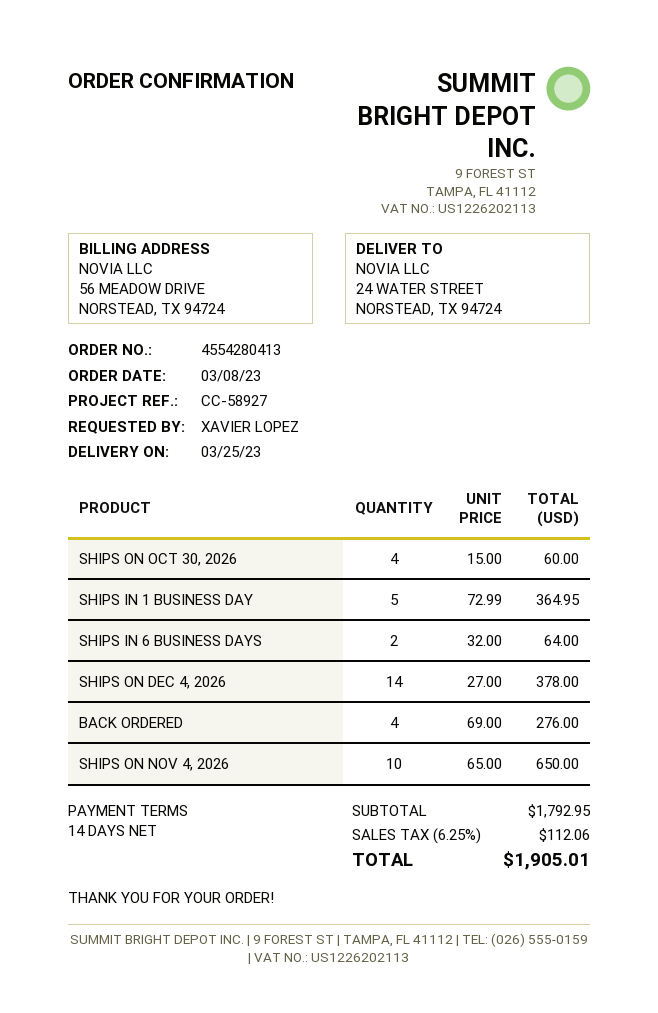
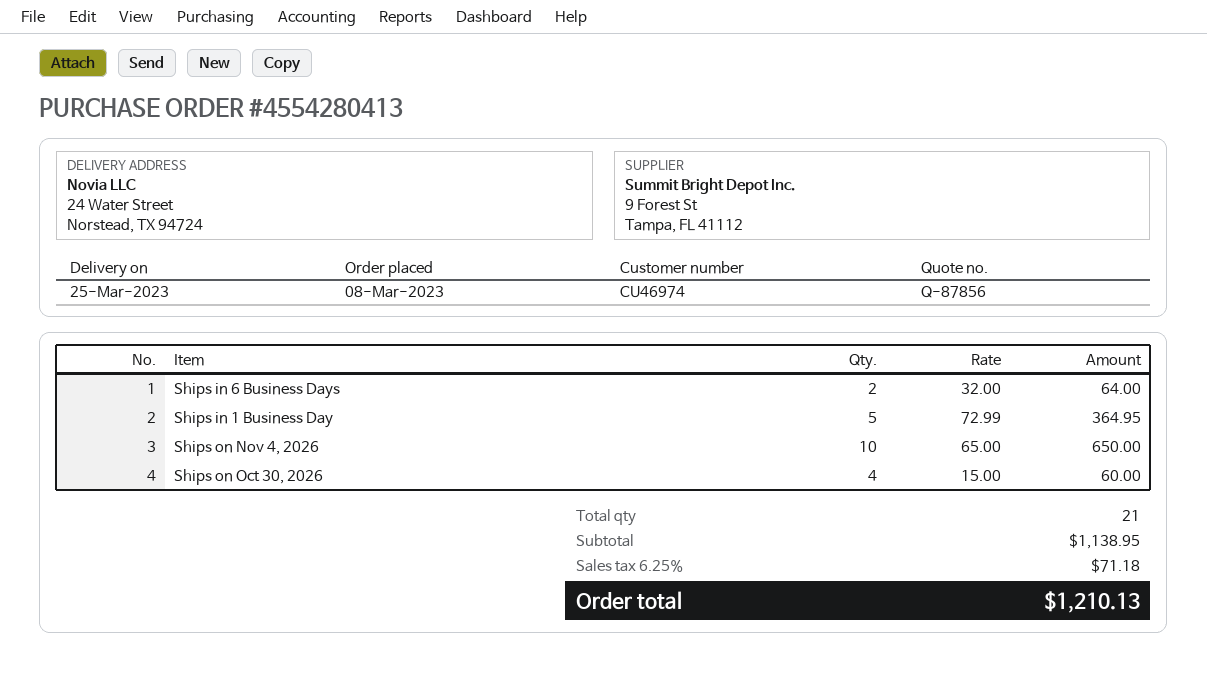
SHIPS ON DEC 4, 2026: 14 x 27.00 = 378.00 -> none
BACK ORDERED: 4 x 69.00 = 276.00 -> none
subtotal: 1792.95 -> 1138.95
tax: 6.25% = 112.06 -> 6.25% = 71.18
total: 1905.01 -> 1210.13

